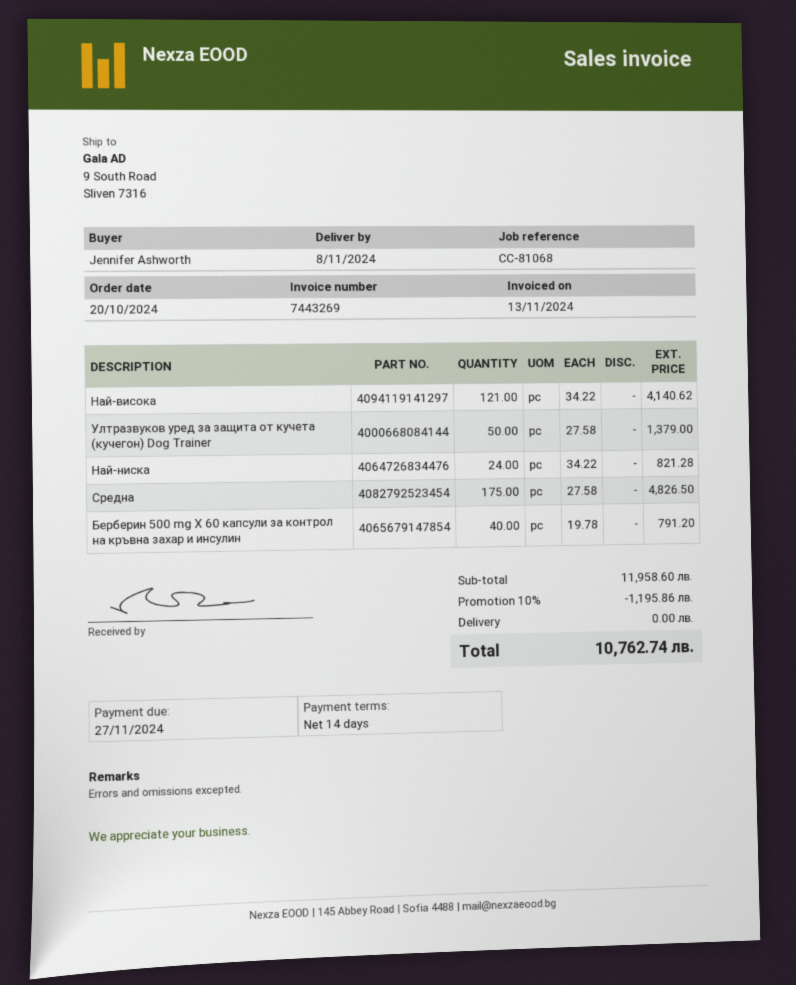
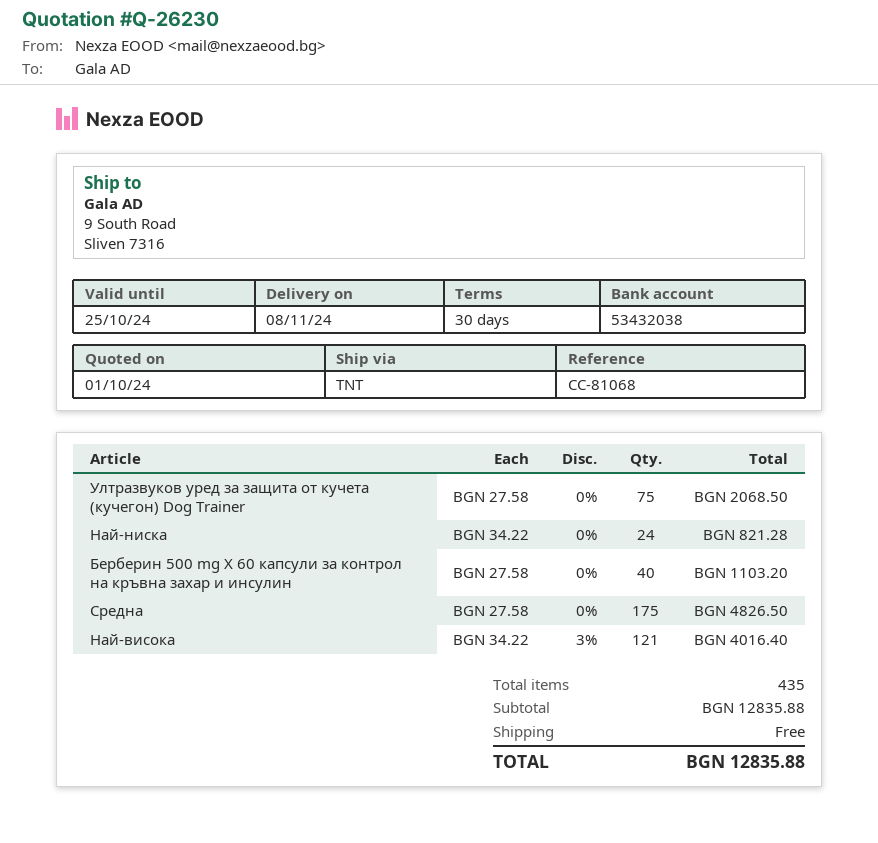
payment terms: 14 days -> 30 days
Най-висока: 121 x 34.22 = 4140.62 -> 121 x 34.22 - 3% = 4016.40
Ултразвуков уред за защита от кучета (кучегон) Dog Trainer: 50 x 27.58 = 1379.00 -> 75 x 27.58 = 2068.50
Берберин 500 mg Х 60 капсули за контрол на кръвна захар и инсулин: 40 x 19.78 = 791.20 -> 40 x 27.58 = 1103.20
subtotal: 11958.60 -> 12835.88
discount: 10% = 1195.86 -> none
total: 10762.74 -> 12835.88

